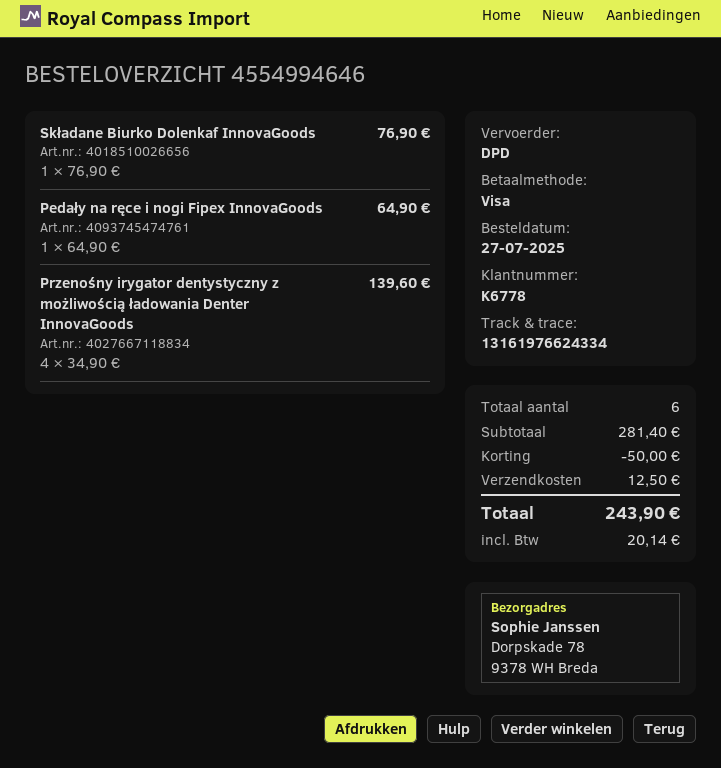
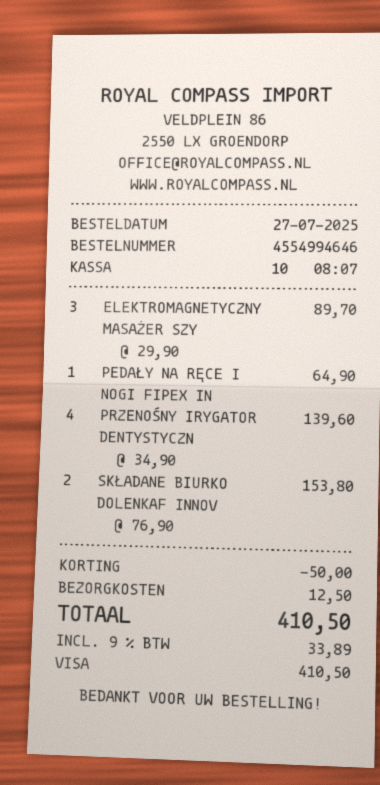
Składane Biurko Dolenkaf InnovaGoods: 1 x 76.90 = 76.90 -> 2 x 76.90 = 153.80
ELEKTROMAGNETYCZNY MASAŻER SZY: none -> 3 x 29.90 = 89.70
tax: 20.14 -> 33.89
total: 243.90 -> 410.50

